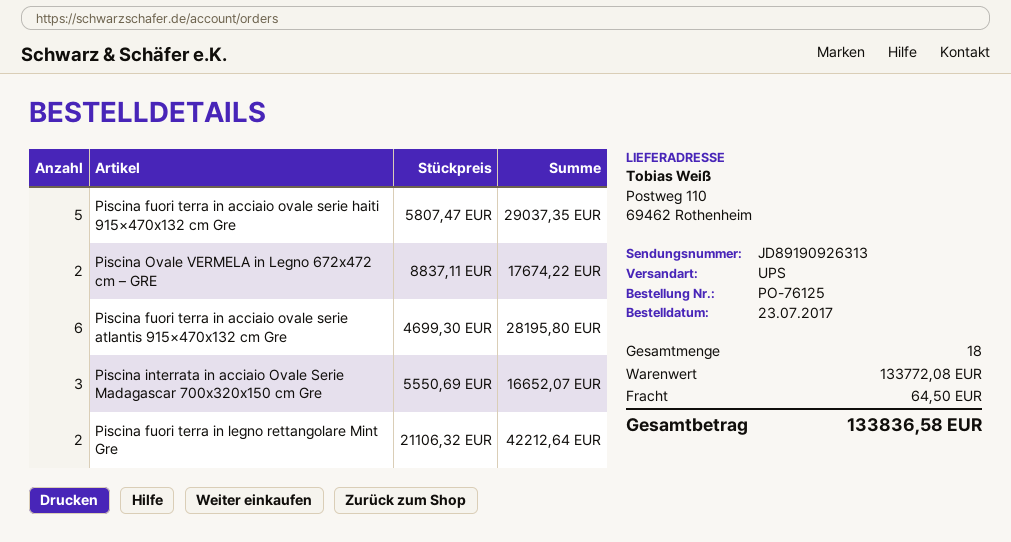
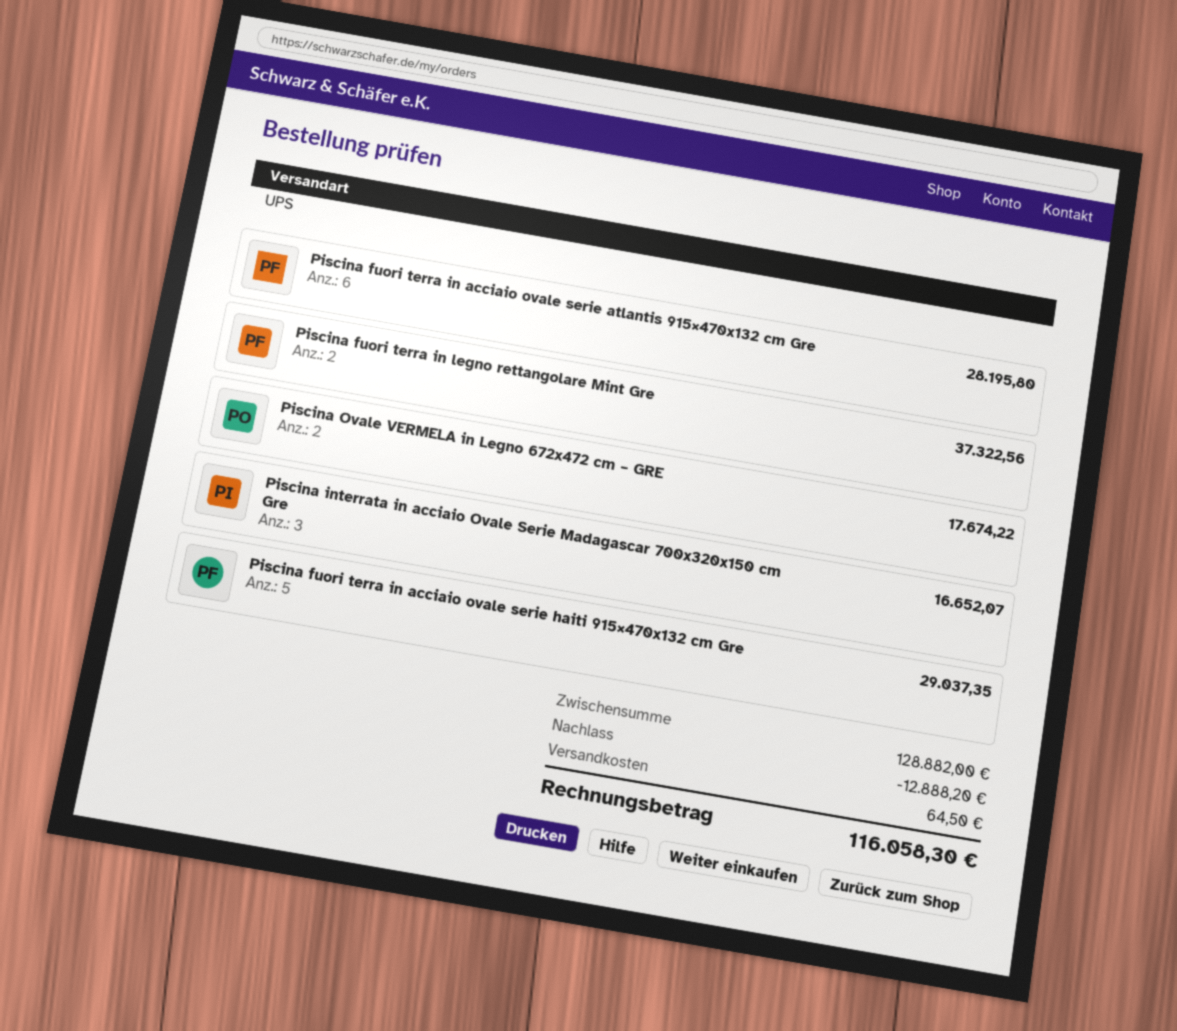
Piscina fuori terra in legno rettangolare Mint Gre: 2 for 42212.64 -> 2 for 37322.56
subtotal: 133772.08 -> 128882.00
discount: none -> 12888.20
total: 133836.58 -> 116058.30

